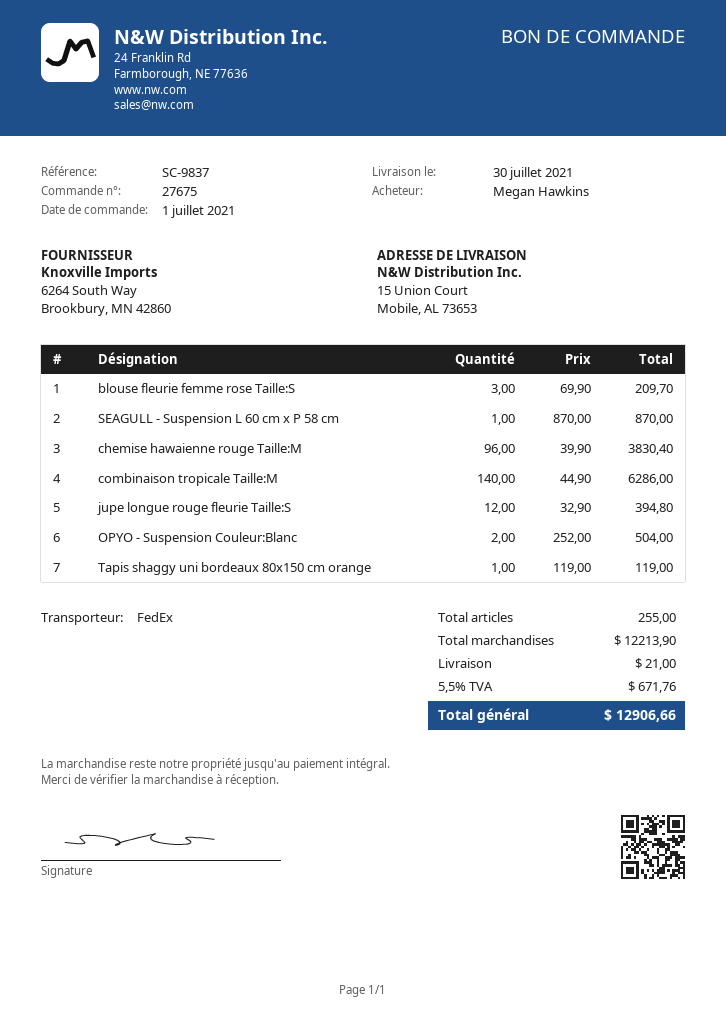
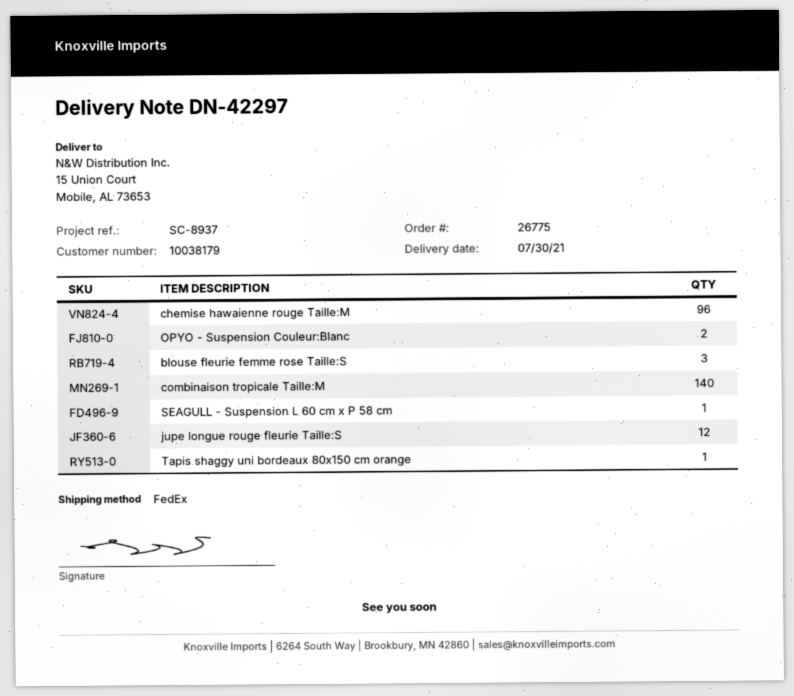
order number: 27675 -> 26775
reference: SC-9837 -> SC-8937

